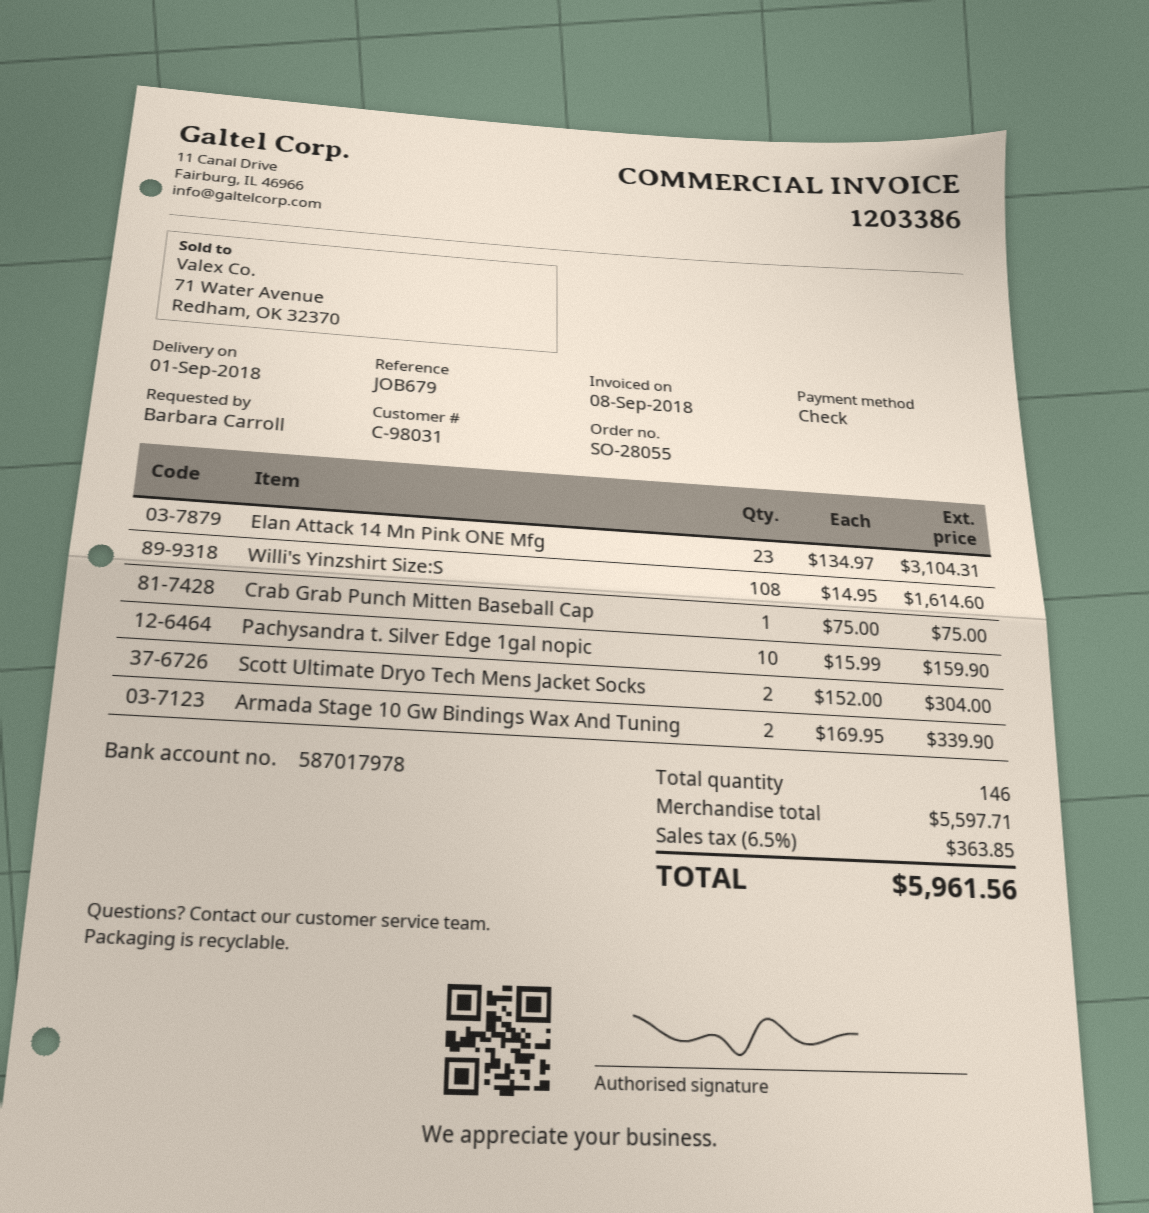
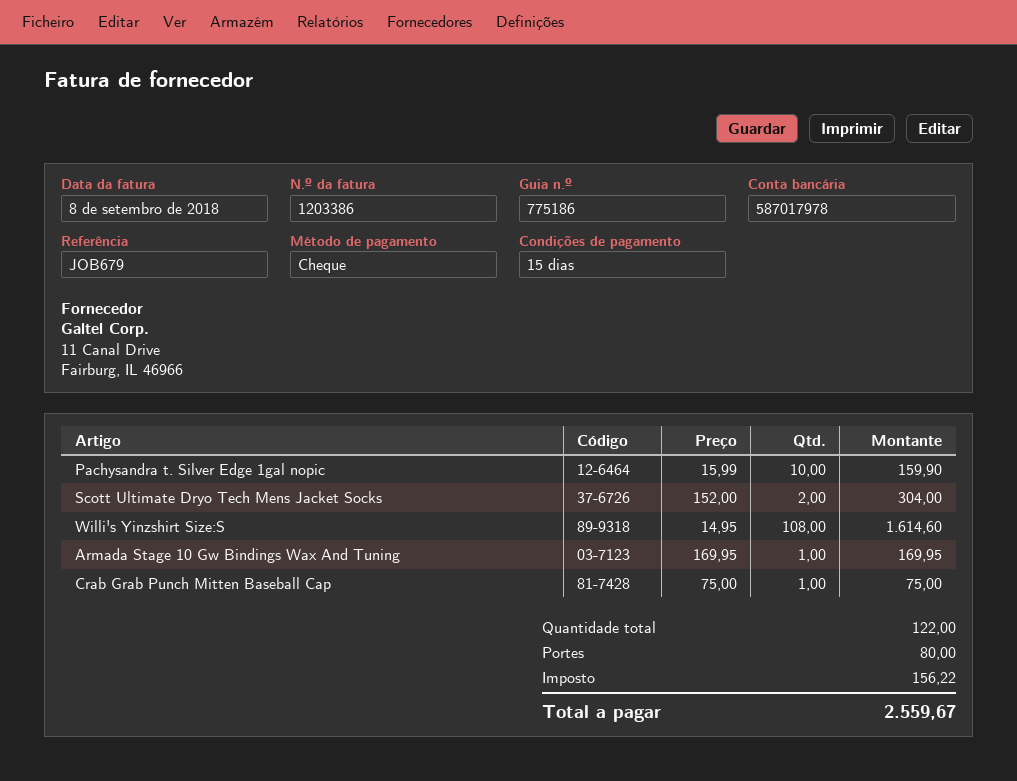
Elan Attack 14 Mn Pink ONE Mfg: 23 x 134.97 = 3104.31 -> none
Armada Stage 10 Gw Bindings Wax And Tuning: 2 x 169.95 = 339.90 -> 1 x 169.95 = 169.95
total quantity: 146 -> 122
shipping: none -> 80.00
tax: 363.85 -> 156.22
total: 5961.56 -> 2559.67

